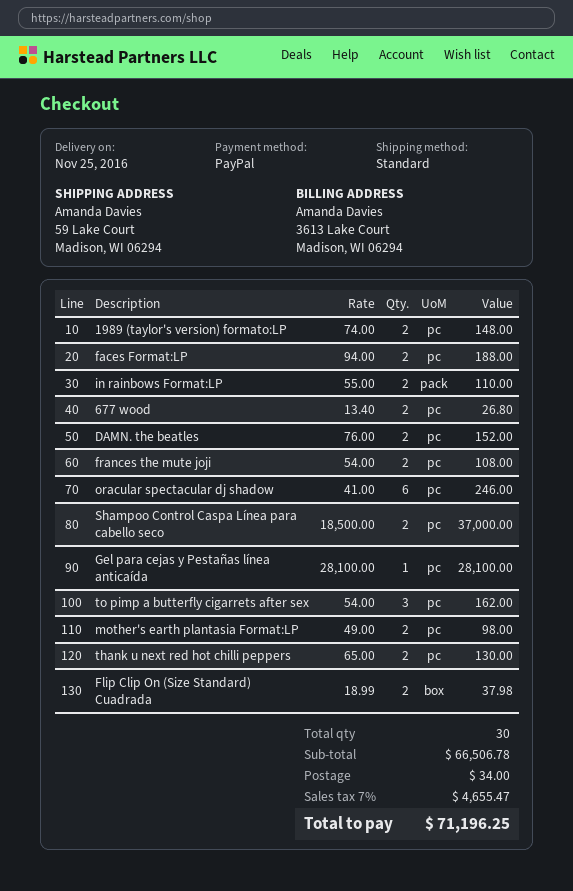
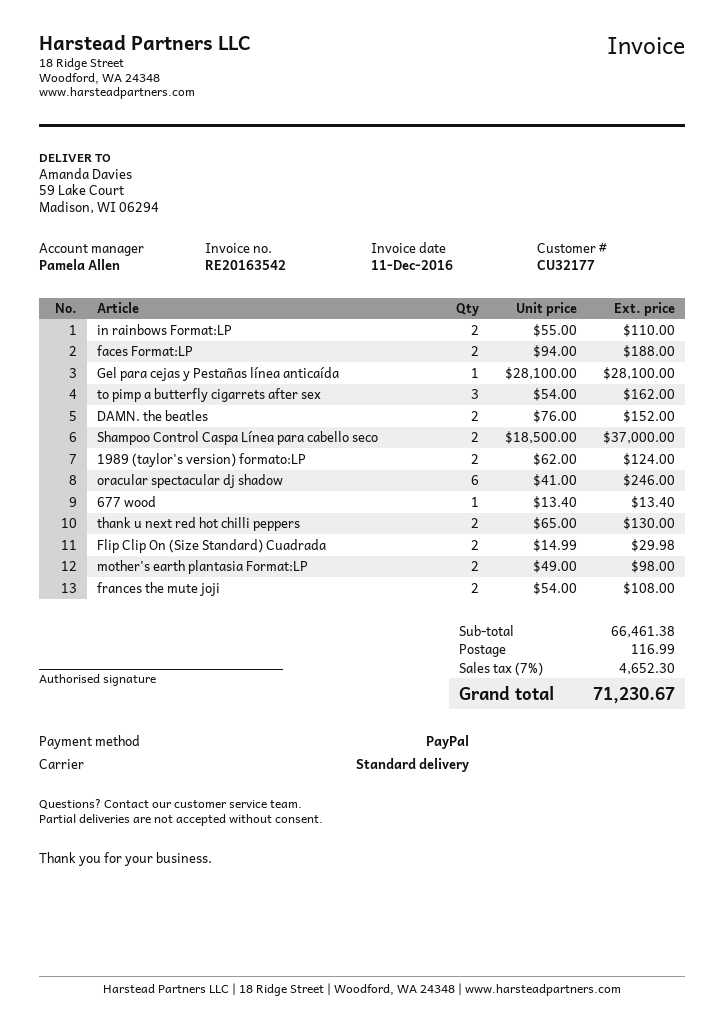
1989 (taylor's version) formato:LP: 2 x 74.00 = 148.00 -> 2 x 62.00 = 124.00
677 wood: 2 x 13.40 = 26.80 -> 1 x 13.40 = 13.40
Flip Clip On (Size Standard) Cuadrada: 2 x 18.99 = 37.98 -> 2 x 14.99 = 29.98
subtotal: 66506.78 -> 66461.38
shipping: 34.00 -> 116.99
tax: 7% = 4655.47 -> 7% = 4652.30
total: 71196.25 -> 71230.67

